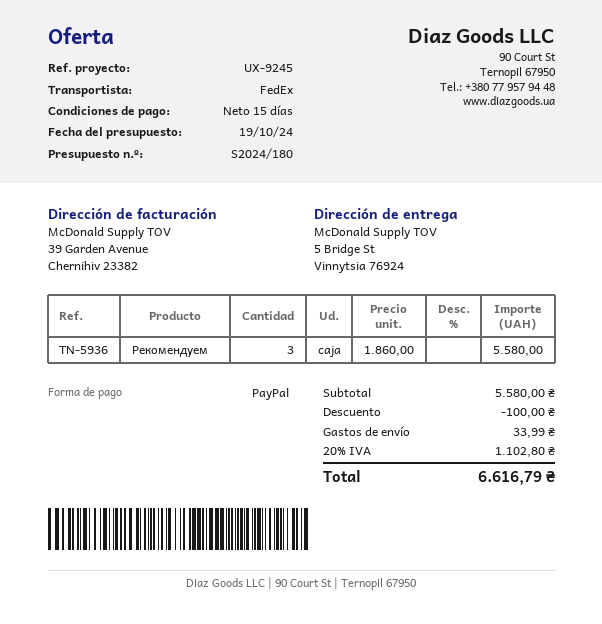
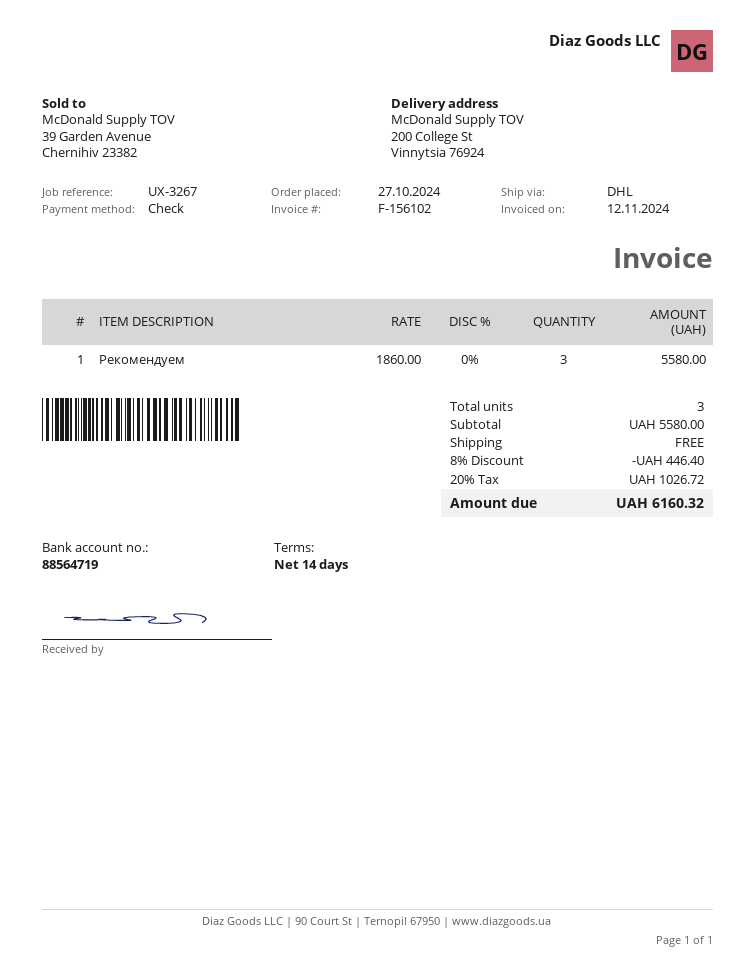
payment terms: 15 days -> 14 days
reference: UX-9245 -> UX-3267
payment method: PayPal -> cheque
shipping method: FedEx -> DHL
ship to: 5 Bridge St, Vinnytsia 76924 -> 200 College St, Vinnytsia 76924
discount: 100.00 -> 446.40
shipping: 33.99 -> 0.00
tax: 20% = 1102.80 -> 20% = 1026.72
total: 6616.79 -> 6160.32

